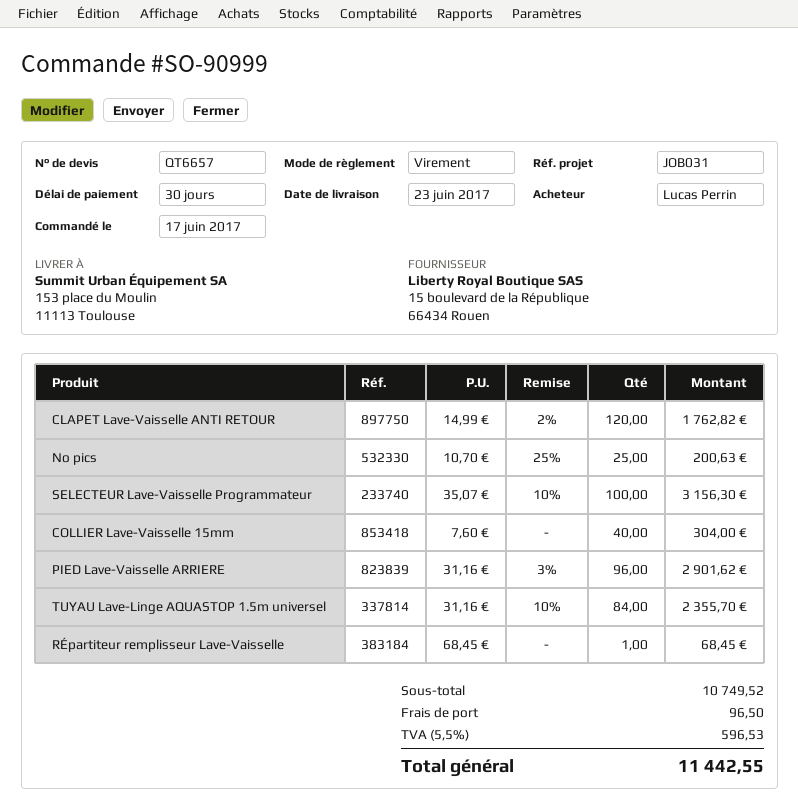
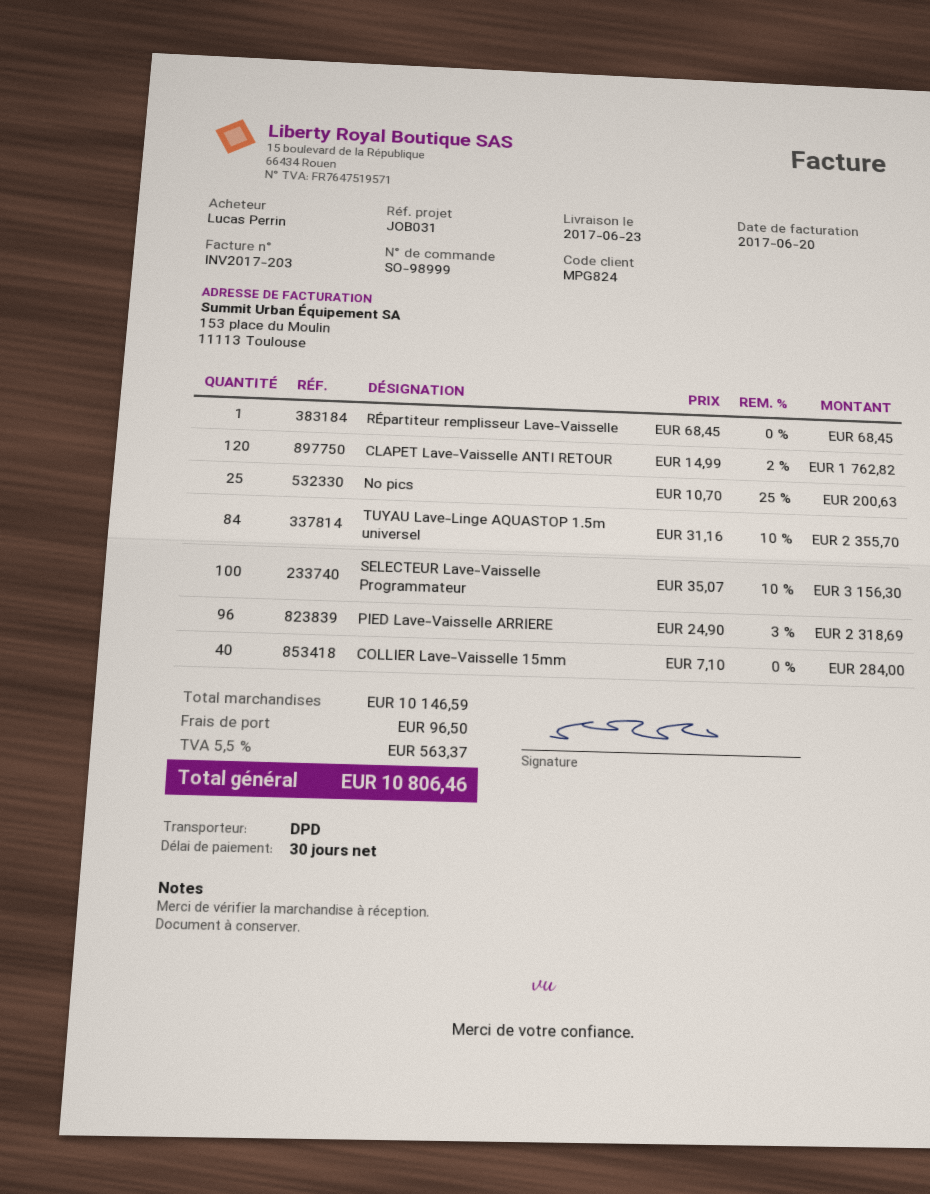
order number: SO-90999 -> SO-98999
COLLIER Lave-Vaisselle 15mm: 40 x 7.60 = 304.00 -> 40 x 7.10 = 284.00
PIED Lave-Vaisselle ARRIERE: 96 x 31.16 - 3% = 2901.62 -> 96 x 24.90 - 3% = 2318.69
subtotal: 10749.52 -> 10146.59
tax: 5.5% = 596.53 -> 5.5% = 563.37
total: 11442.55 -> 10806.46

